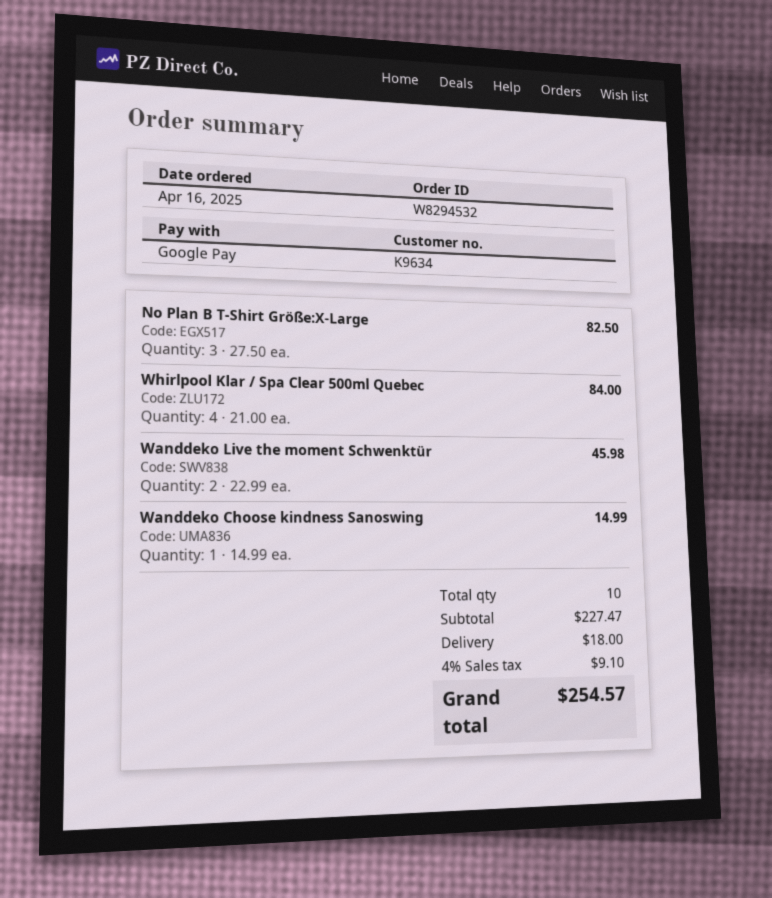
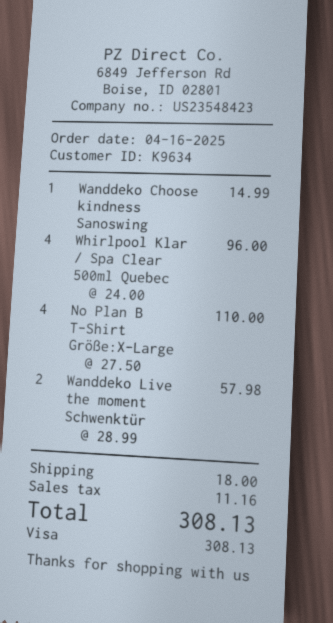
payment method: Google Pay -> Visa
No Plan B T-Shirt Größe:X-Large: 3 x 27.50 = 82.50 -> 4 x 27.50 = 110.00
Whirlpool Klar / Spa Clear 500ml Quebec: 4 x 21.00 = 84.00 -> 4 x 24.00 = 96.00
Wanddeko Live the moment Schwenktür: 2 x 22.99 = 45.98 -> 2 x 28.99 = 57.98
tax: 9.10 -> 11.16
total: 254.57 -> 308.13

